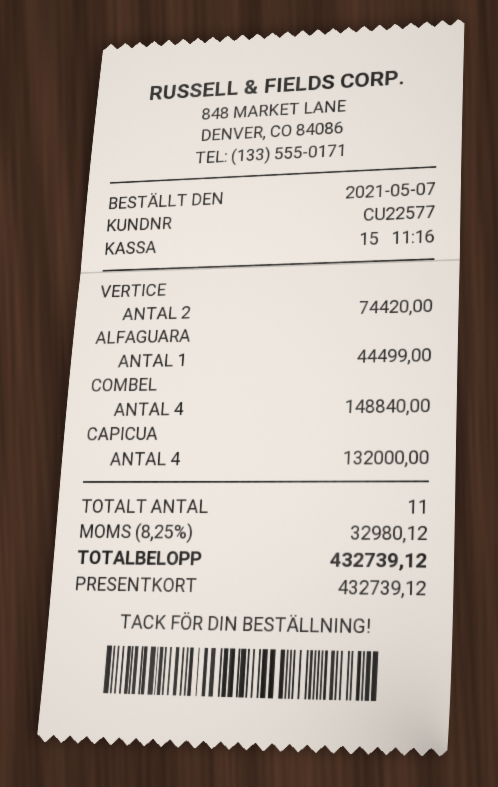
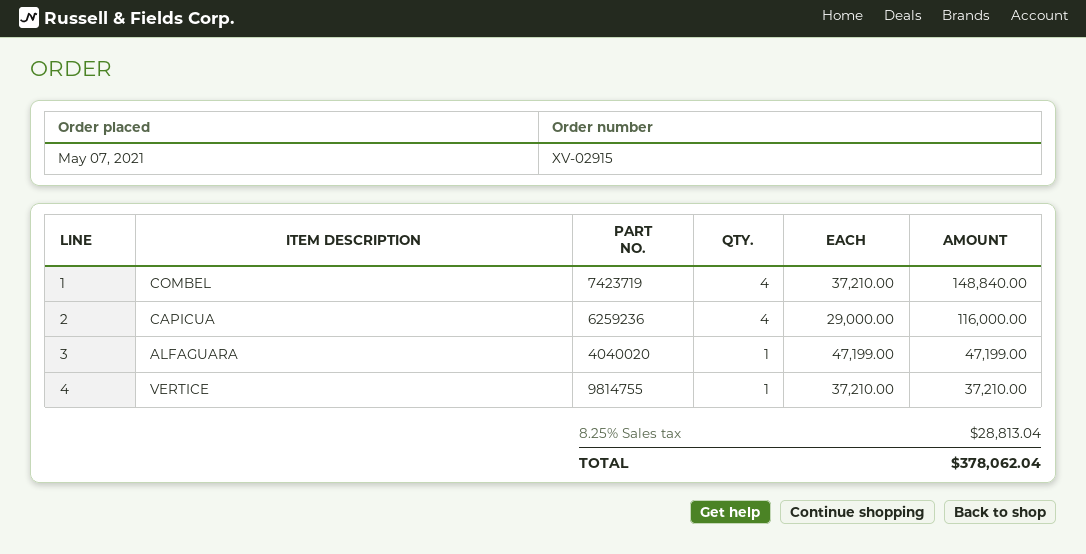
VERTICE: 2 for 74420.00 -> 1 for 37210.00
ALFAGUARA: 1 for 44499.00 -> 1 for 47199.00
CAPICUA: 4 for 132000.00 -> 4 for 116000.00
tax: 8.25% = 32980.12 -> 8.25% = 28813.04
total: 432739.12 -> 378062.04

